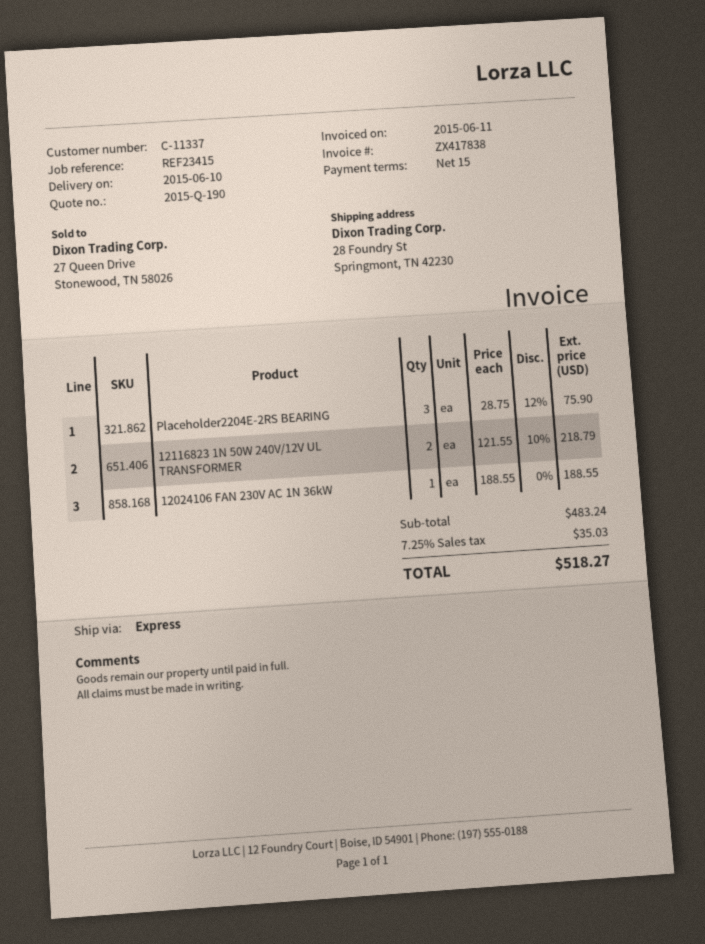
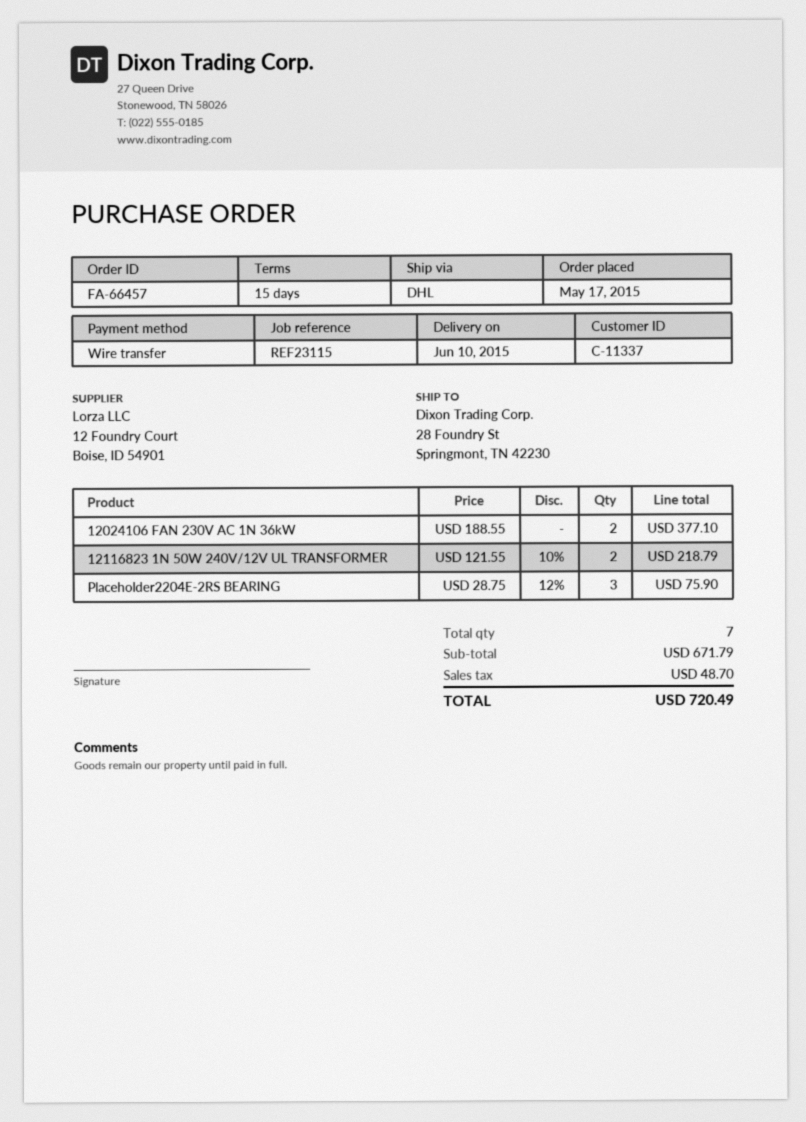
reference: REF23415 -> REF23115
shipping method: express -> DHL
12024106 FAN 230V AC 1N 36kW: 1 x 188.55 = 188.55 -> 2 x 188.55 = 377.10
subtotal: 483.24 -> 671.79
tax: 35.03 -> 48.70
total: 518.27 -> 720.49

